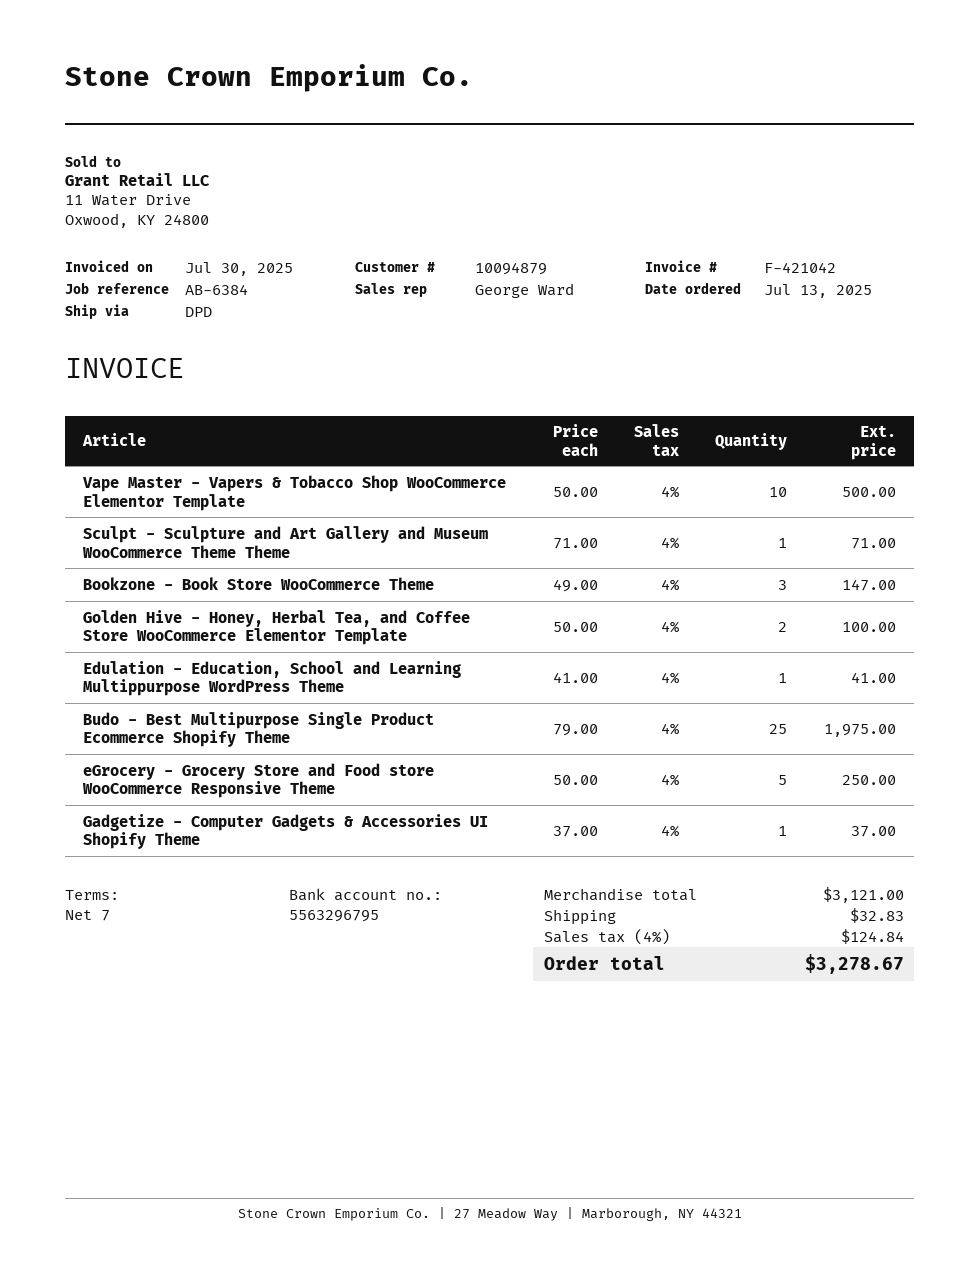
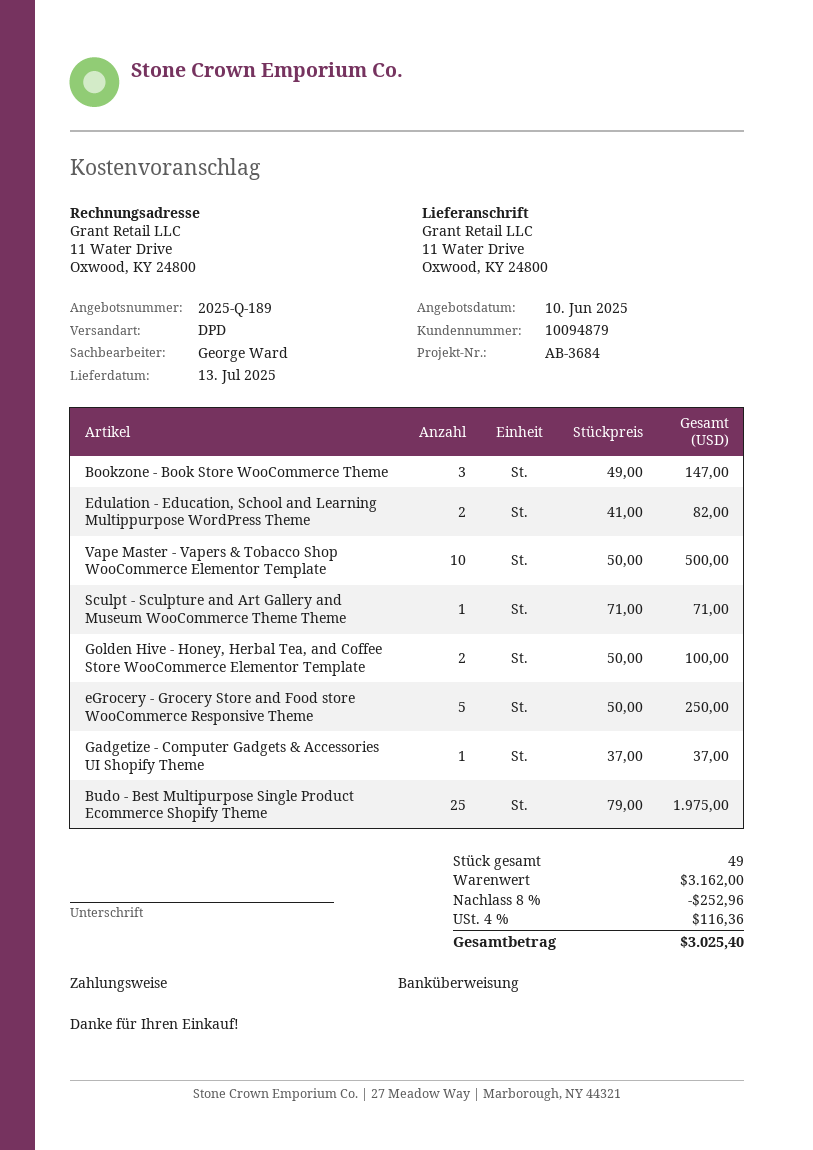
reference: AB-6384 -> AB-3684
Edulation - Education, School and Learning Multippurpose WordPress Theme: 1 x 41.00 = 41.00 -> 2 x 41.00 = 82.00
subtotal: 3121.00 -> 3162.00
discount: none -> 8% = 252.96
shipping: 32.83 -> none
tax: 4% = 124.84 -> 4% = 116.36
total: 3278.67 -> 3025.40

